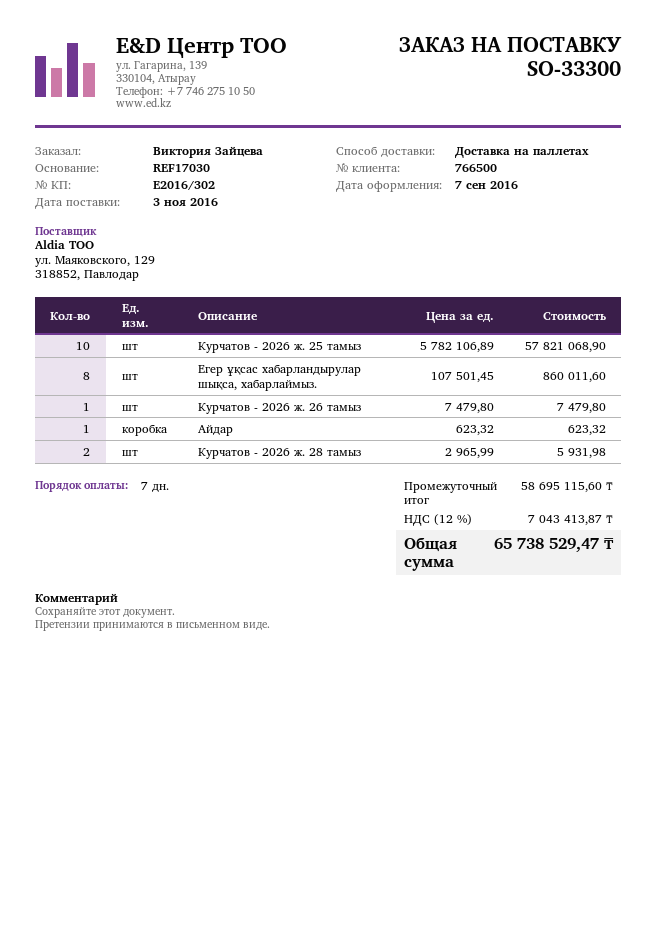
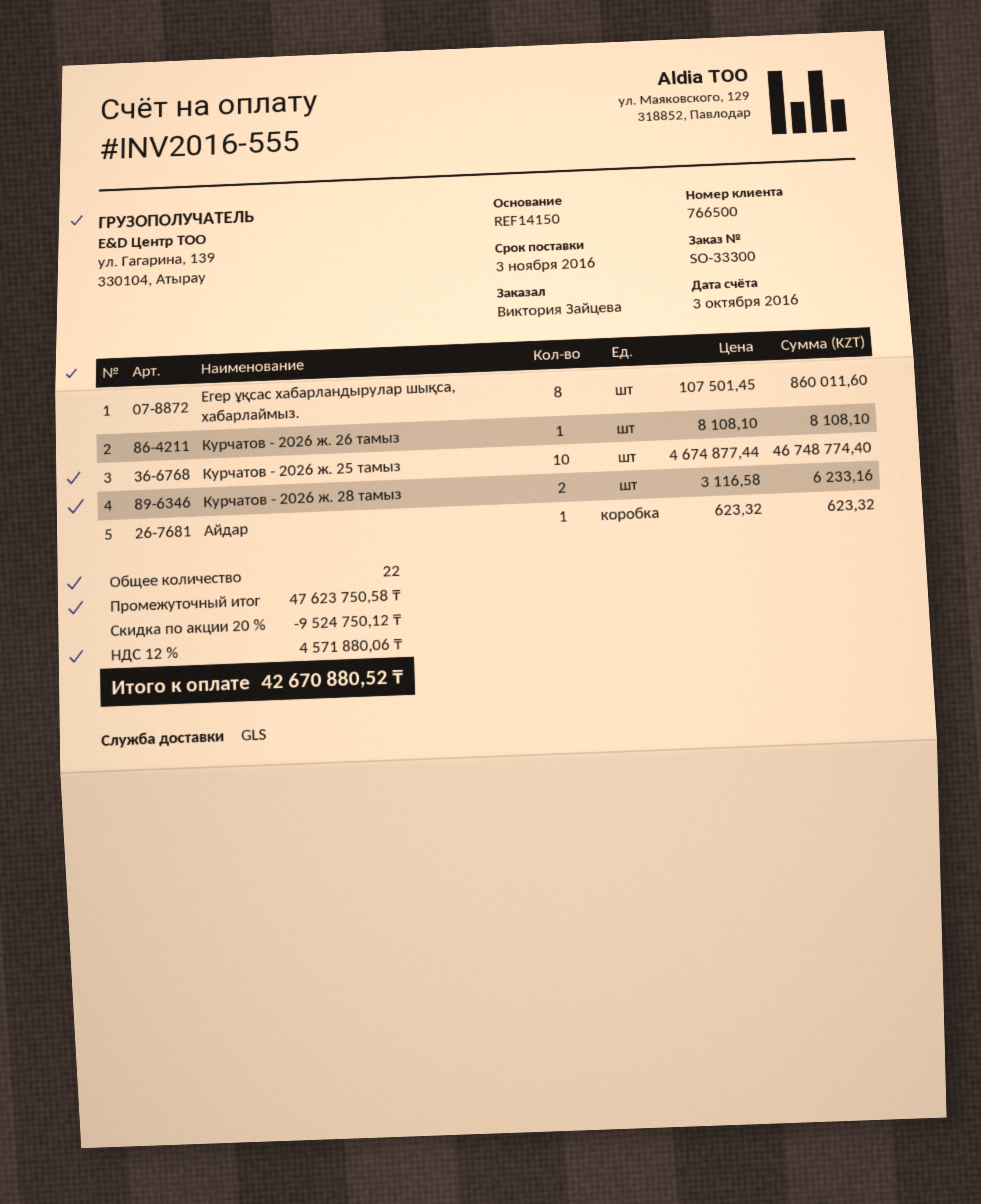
reference: REF17030 -> REF14150
shipping method: pallet freight -> GLS
Курчатов - 2026 ж. 25 тамыз: 10 x 5782106.89 = 57821068.90 -> 10 x 4674877.44 = 46748774.40
Курчатов - 2026 ж. 26 тамыз: 1 x 7479.80 = 7479.80 -> 1 x 8108.10 = 8108.10
Курчатов - 2026 ж. 28 тамыз: 2 x 2965.99 = 5931.98 -> 2 x 3116.58 = 6233.16
subtotal: 58695115.60 -> 47623750.58
discount: none -> 20% = 9524750.12
tax: 12% = 7043413.87 -> 12% = 4571880.06
total: 65738529.47 -> 42670880.52

